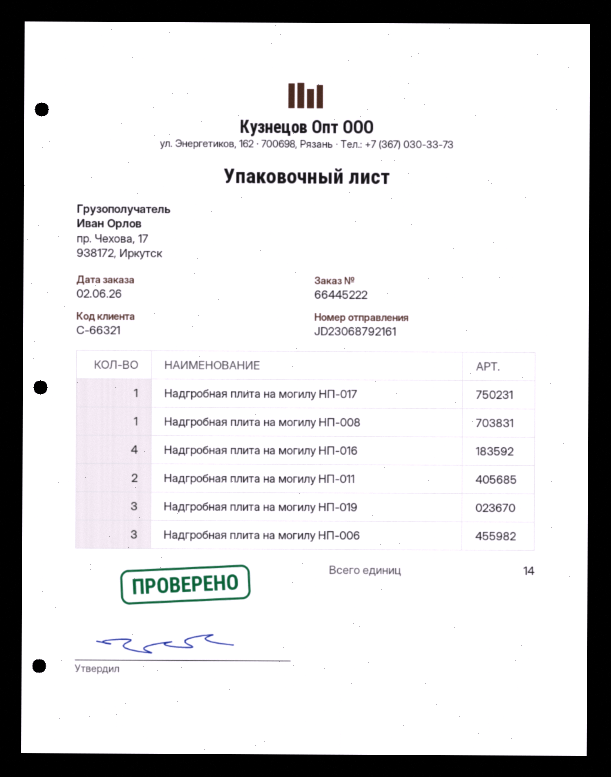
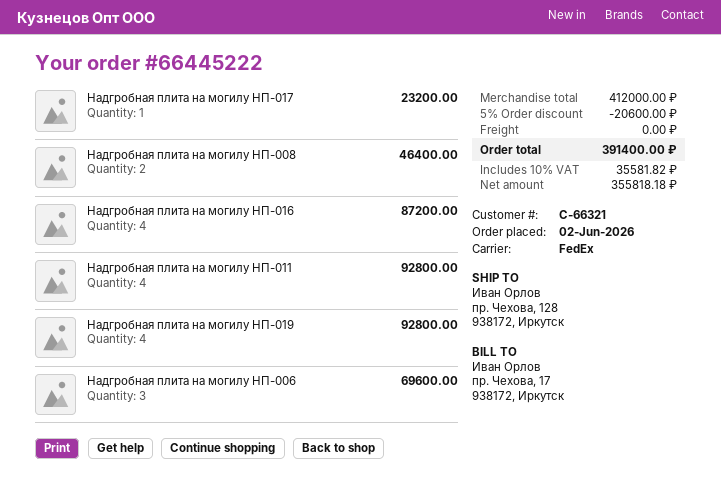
ship to: пр. Чехова, 17, 938172, Иркутск -> пр. Чехова, 128, 938172, Иркутск
Надгробная плита на могилу НП-008: 1 -> 2
Надгробная плита на могилу НП-011: 2 -> 4
Надгробная плита на могилу НП-019: 3 -> 4

